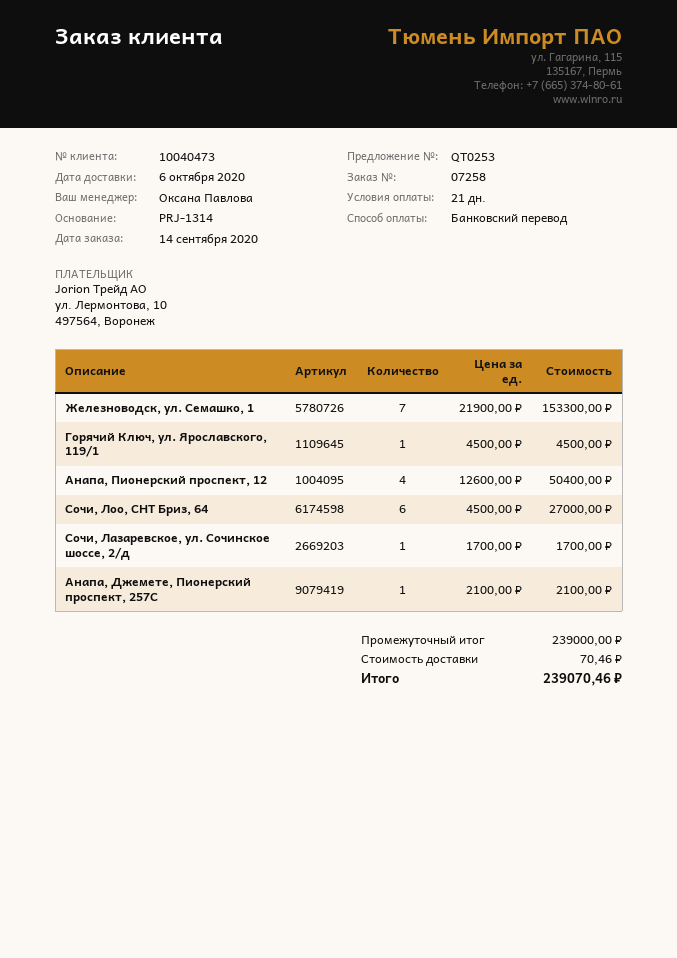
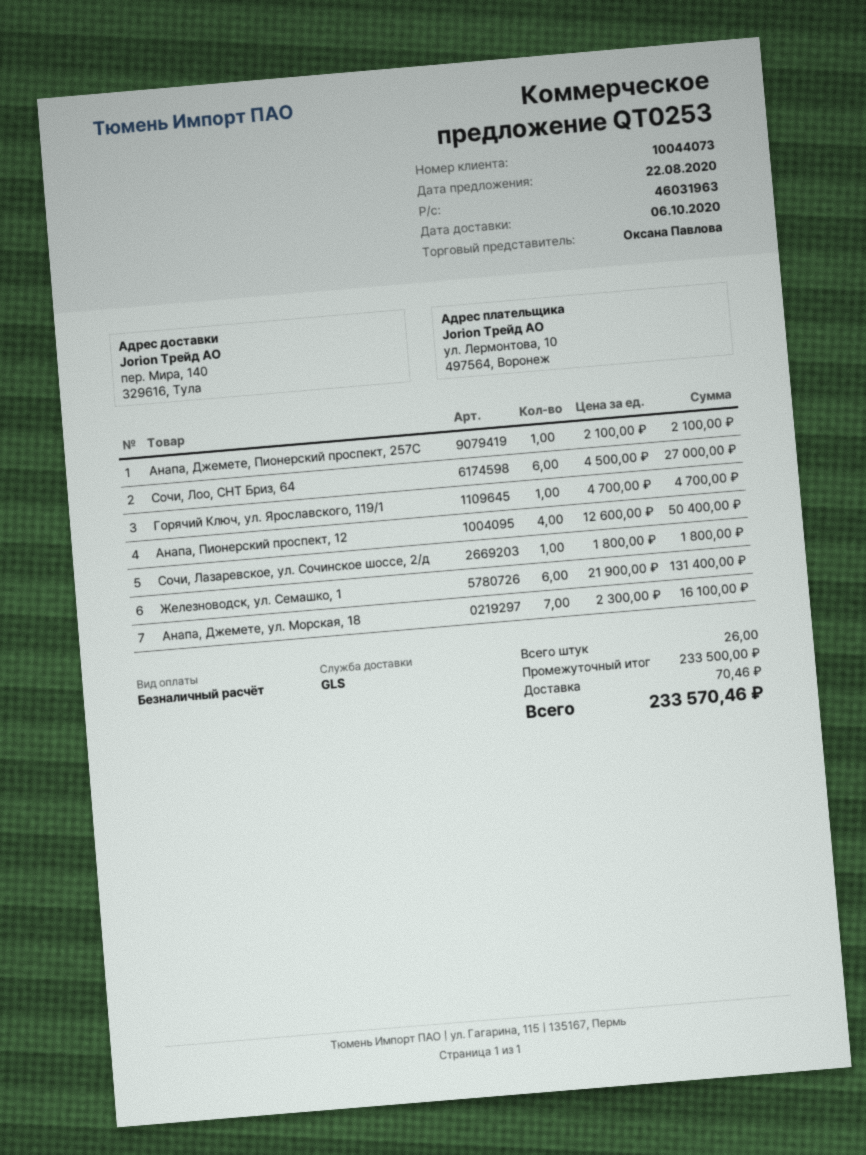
customer number: 10040473 -> 10044073
Железноводск, ул. Семашко, 1: 7 x 21900.00 = 153300.00 -> 6 x 21900.00 = 131400.00
Горячий Ключ, ул. Ярославского, 119/1: 1 x 4500.00 = 4500.00 -> 1 x 4700.00 = 4700.00
Сочи, Лазаревское, ул. Сочинское шоссе, 2/д: 1 x 1700.00 = 1700.00 -> 1 x 1800.00 = 1800.00
Анапа, Джемете, ул. Морская, 18: none -> 7 x 2300.00 = 16100.00
subtotal: 239000.00 -> 233500.00
total: 239070.46 -> 233570.46

